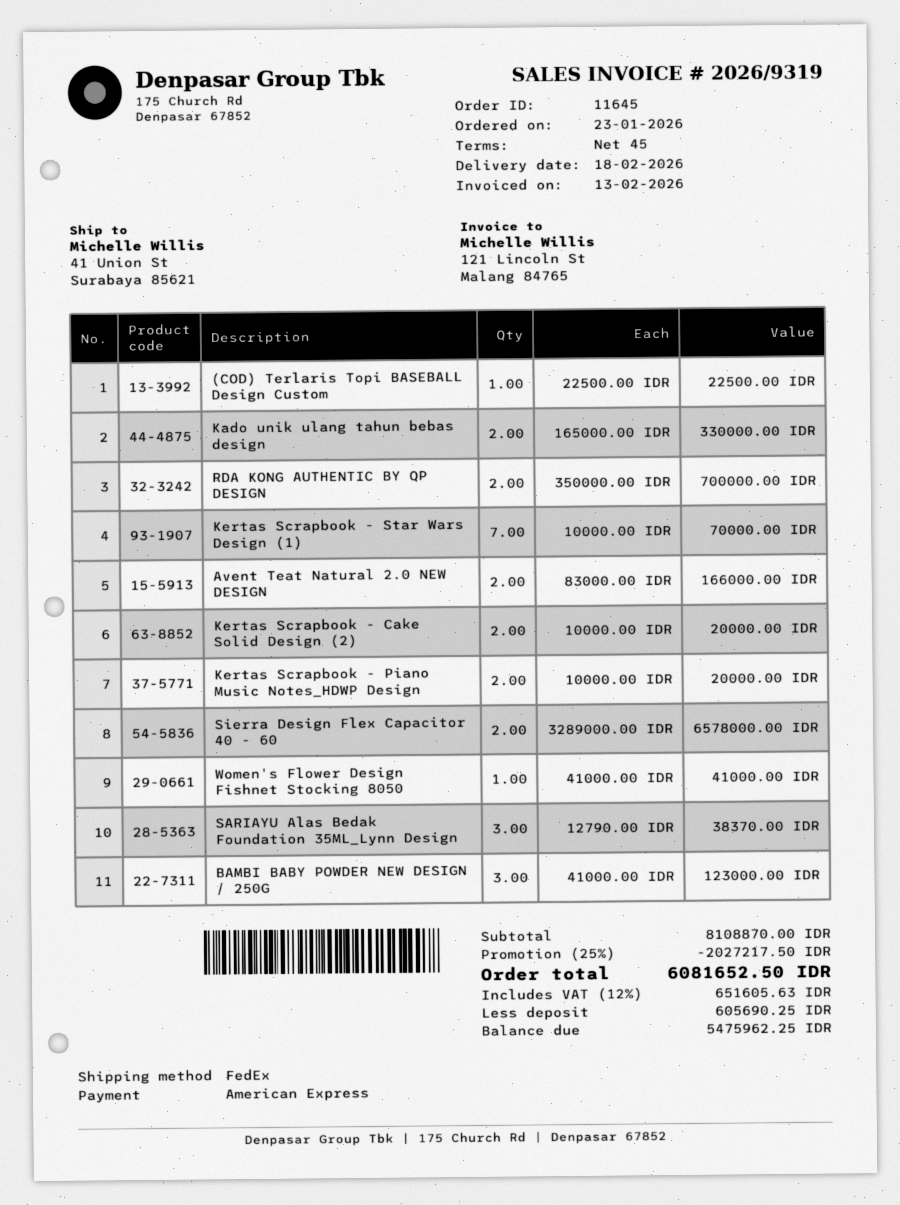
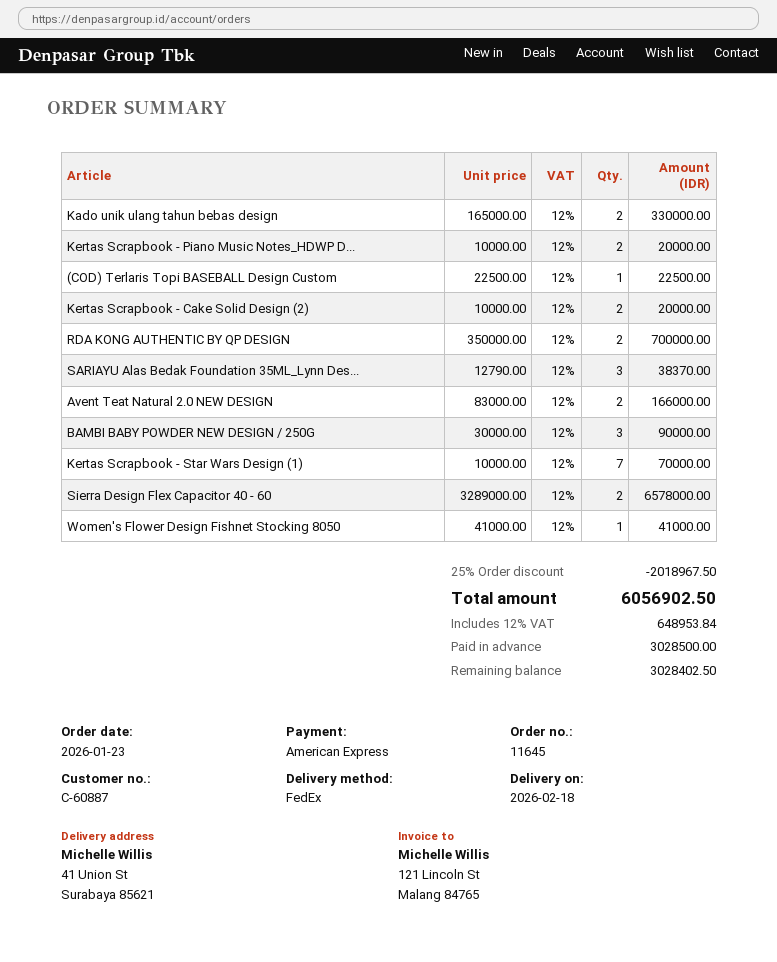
BAMBI BABY POWDER NEW DESIGN / 250G: 3 x 41000.00 = 123000.00 -> 3 x 30000.00 = 90000.00
discount: 25% = 2027217.50 -> 25% = 2018967.50
tax: 12% = 651605.63 -> 12% = 648953.84
total: 6081652.50 -> 6056902.50
deposit: 605690.25 -> 3028500.00
balance: 5475962.25 -> 3028402.50

